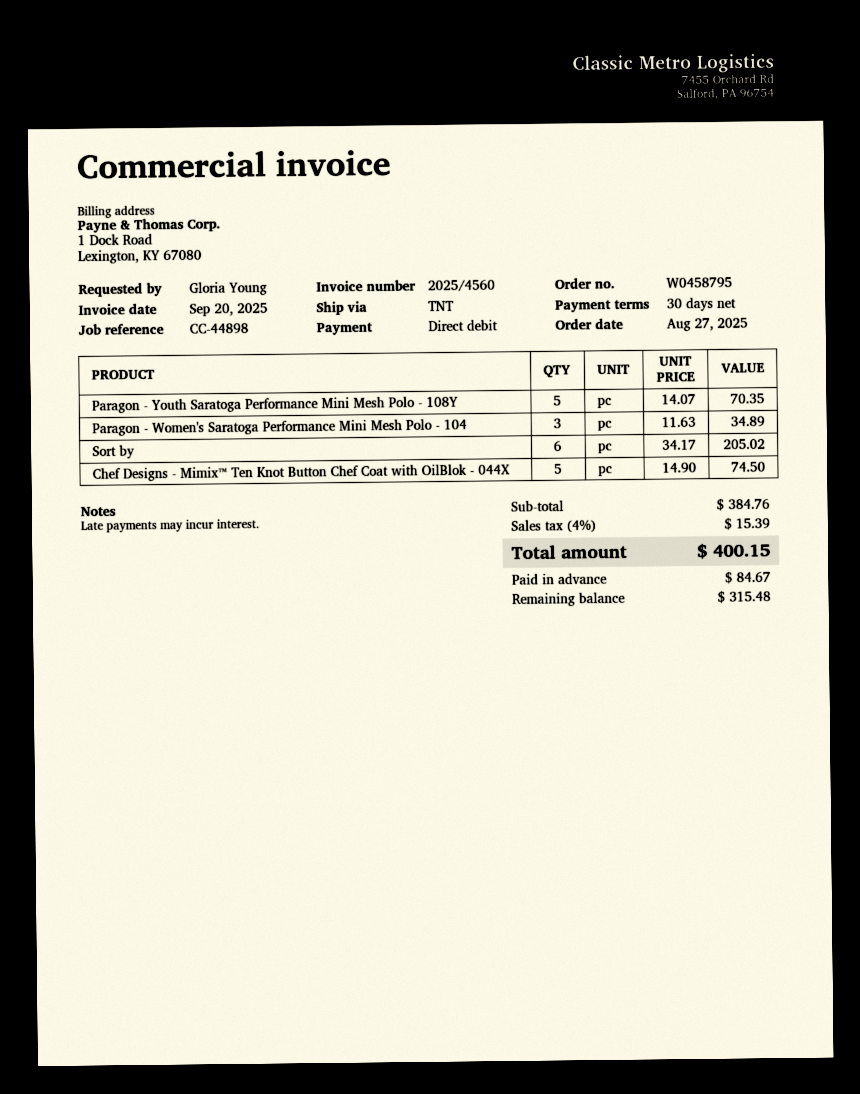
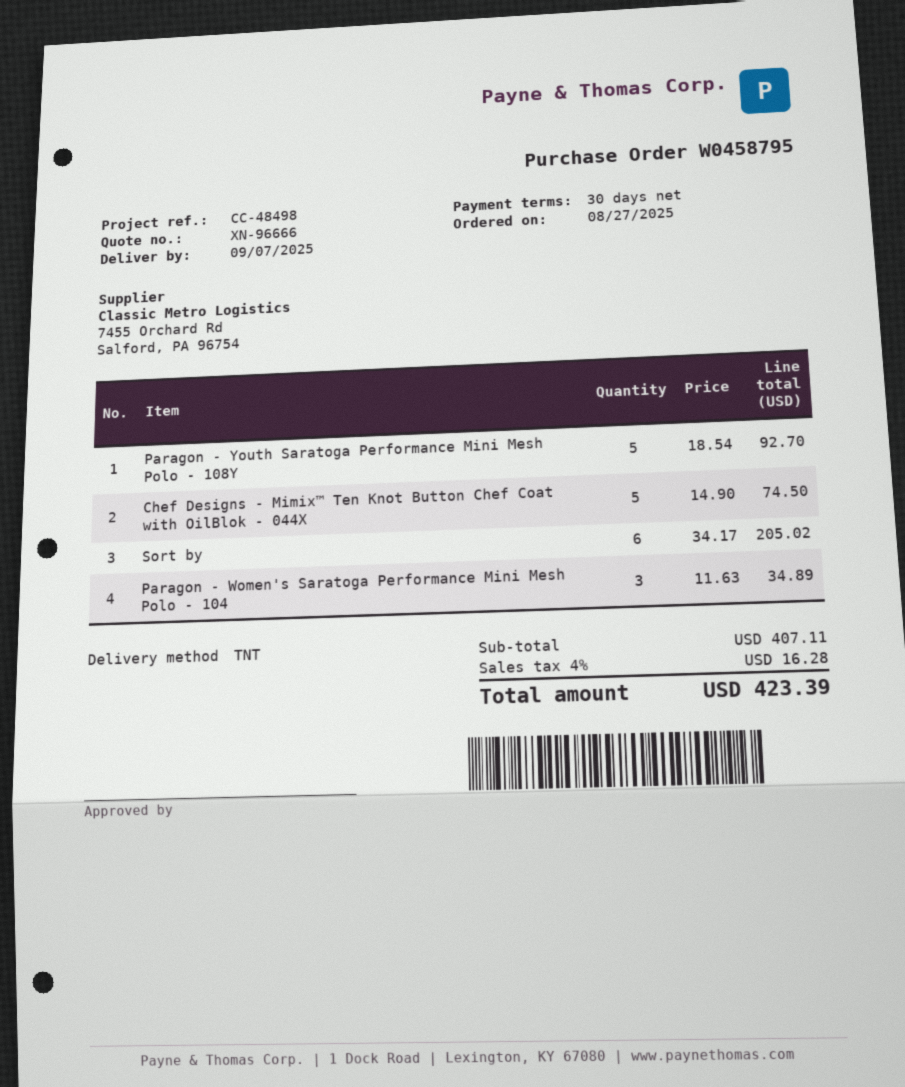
reference: CC-44898 -> CC-48498
Paragon - Youth Saratoga Performance Mini Mesh Polo - 108Y: 5 x 14.07 = 70.35 -> 5 x 18.54 = 92.70
subtotal: 384.76 -> 407.11
tax: 4% = 15.39 -> 4% = 16.28
total: 400.15 -> 423.39

